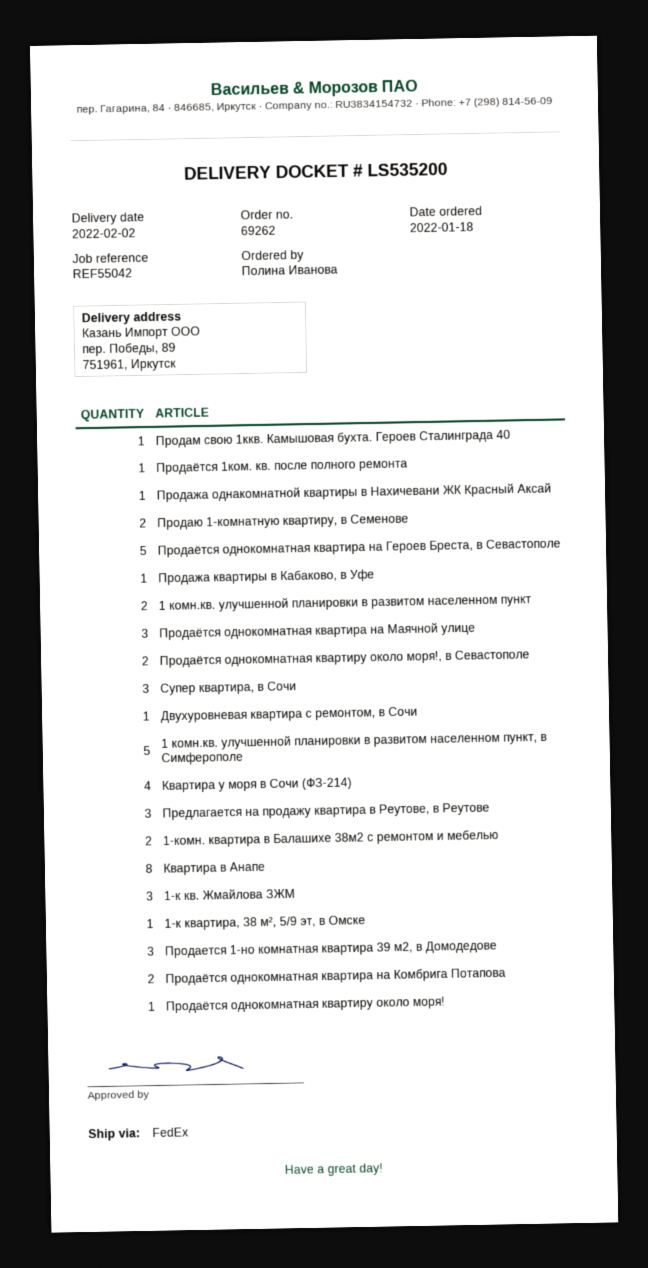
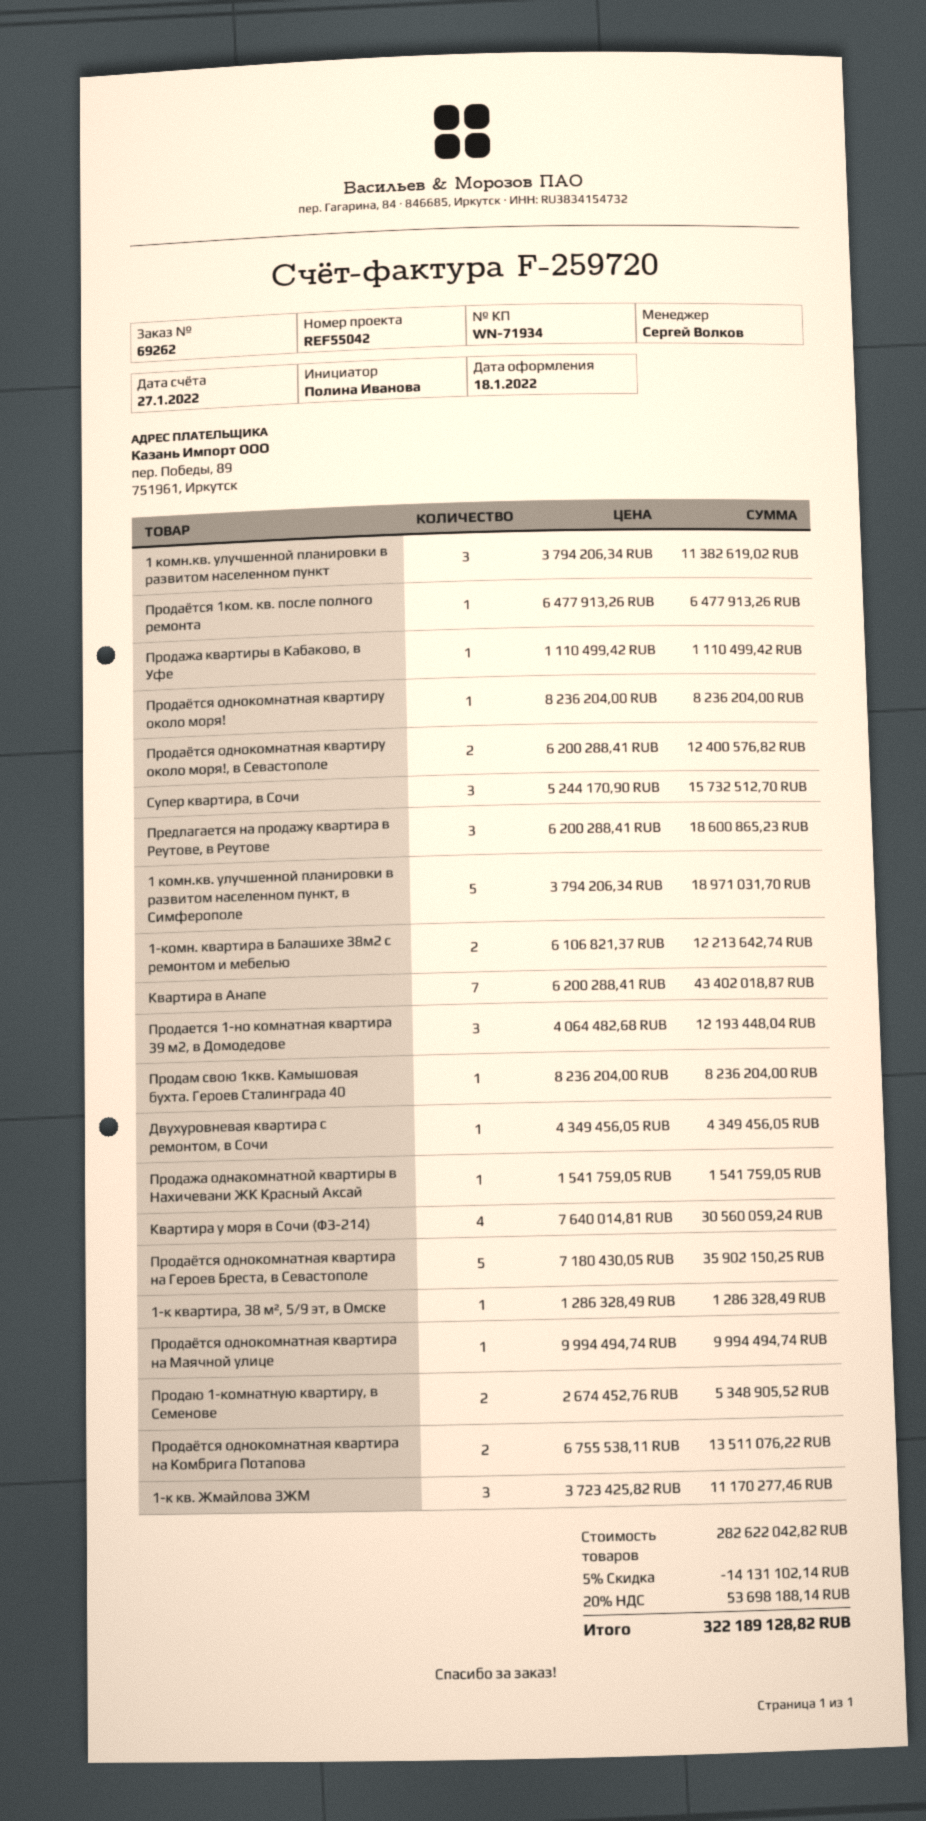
1 комн.кв. улучшенной планировки в развитом населенном пункт: 2 -> 3
Продаётся однокомнатная квартира на Маячной улице: 3 -> 1
Квартира в Анапе: 8 -> 7

